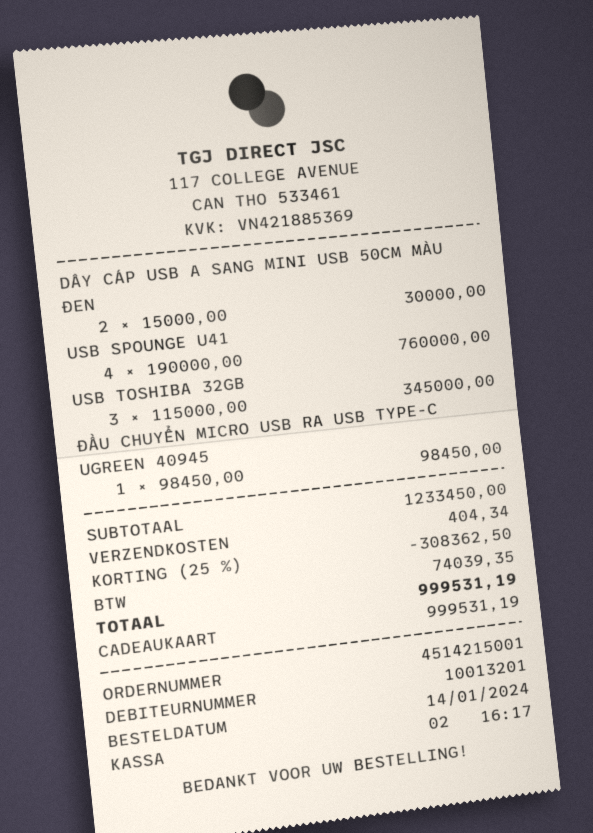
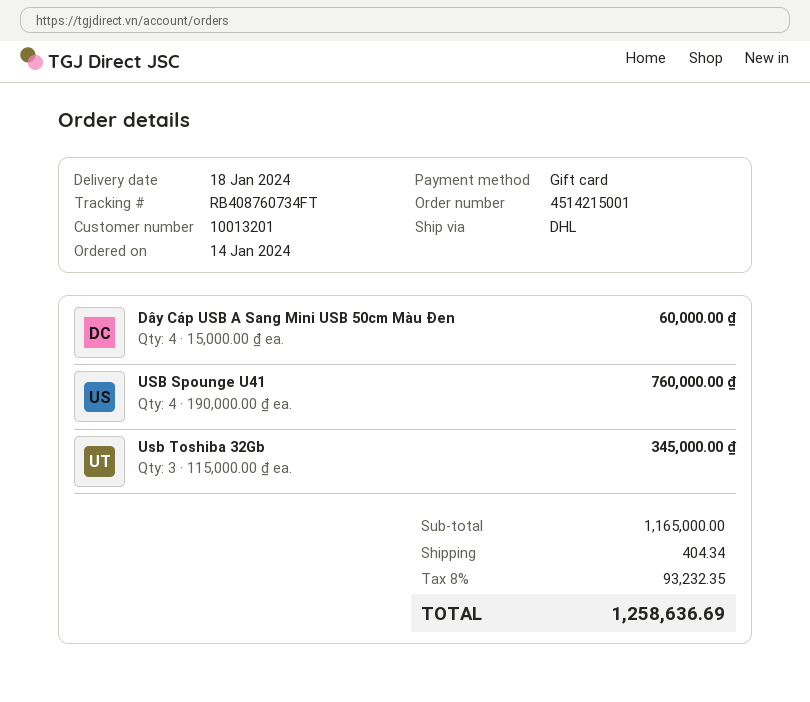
DÂY CÁP USB A SANG MINI USB 50CM MÀU ĐEN: 2 x 15000.00 = 30000.00 -> 4 x 15000.00 = 60000.00
ĐẦU CHUYỂN MICRO USB RA USB TYPE-C UGREEN 40945: 1 x 98450.00 = 98450.00 -> none
subtotal: 1233450.00 -> 1165000.00
discount: 25% = 308362.50 -> none
tax: 74039.35 -> 93232.35
total: 999531.19 -> 1258636.69

